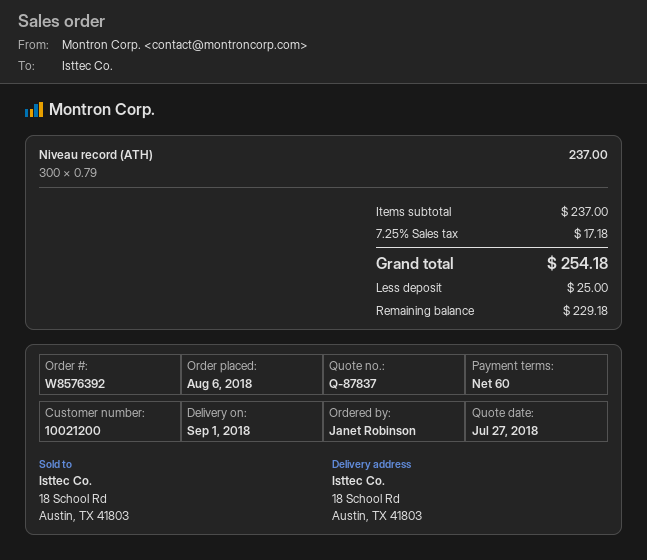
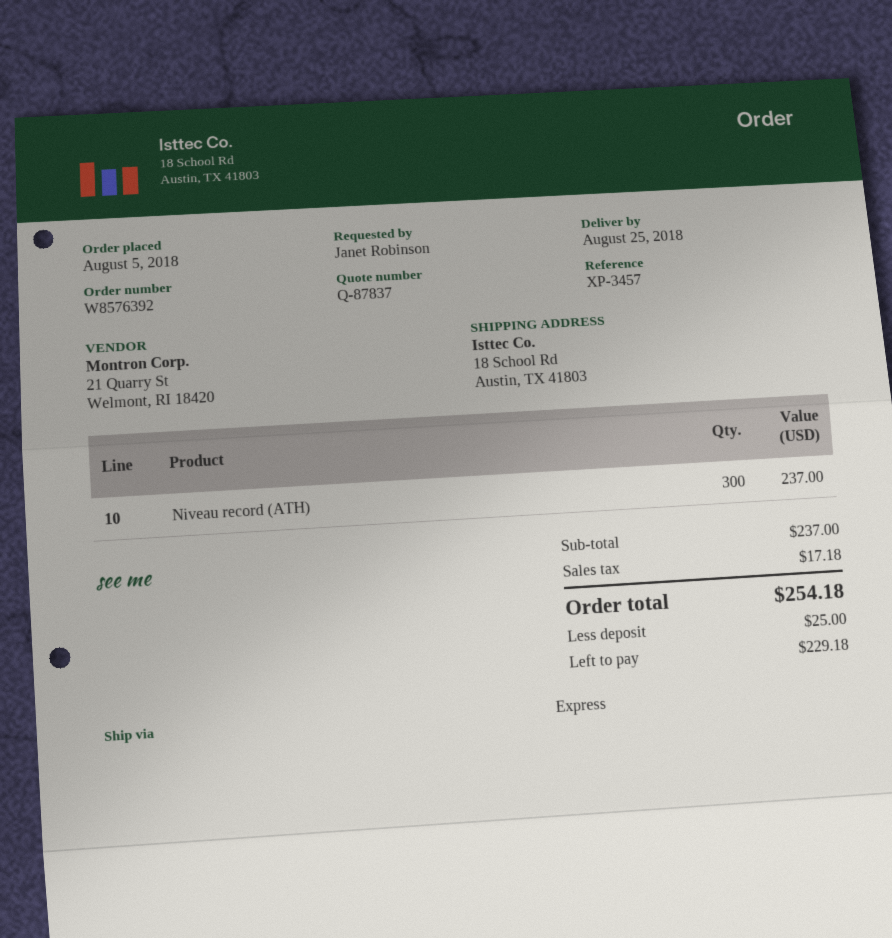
order date: 2018-08-06 -> 2018-08-05
delivery date: 2018-09-01 -> 2018-08-25

